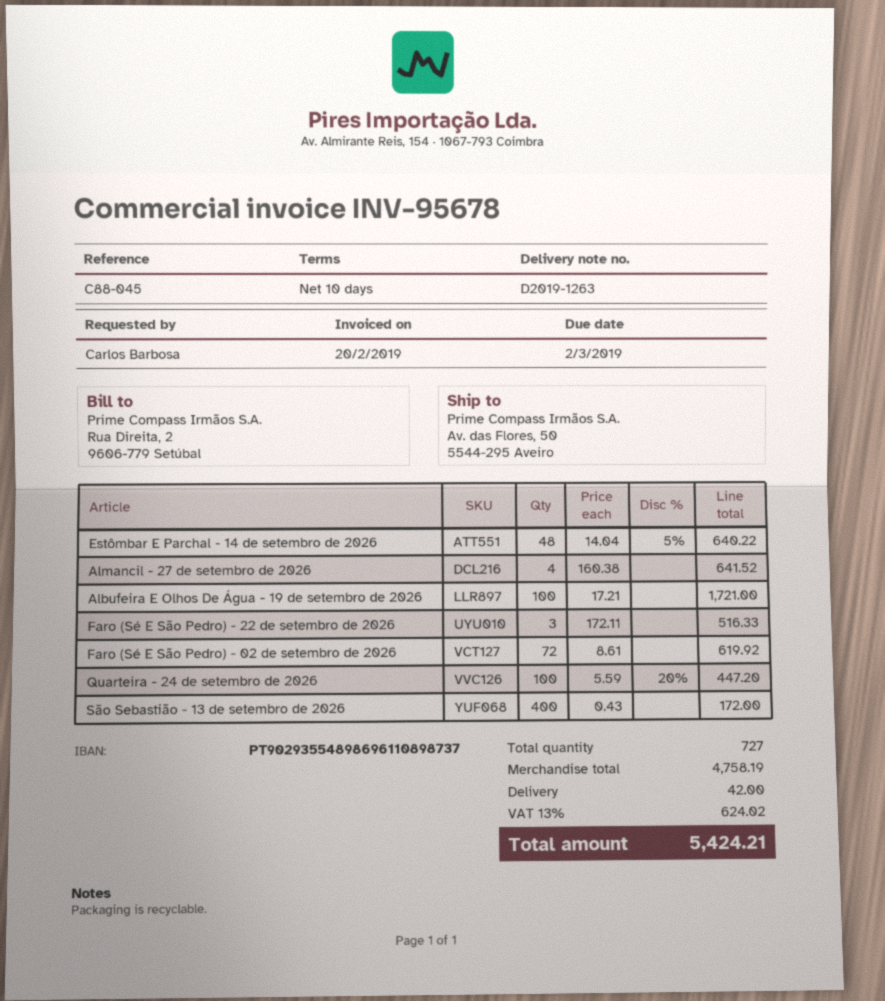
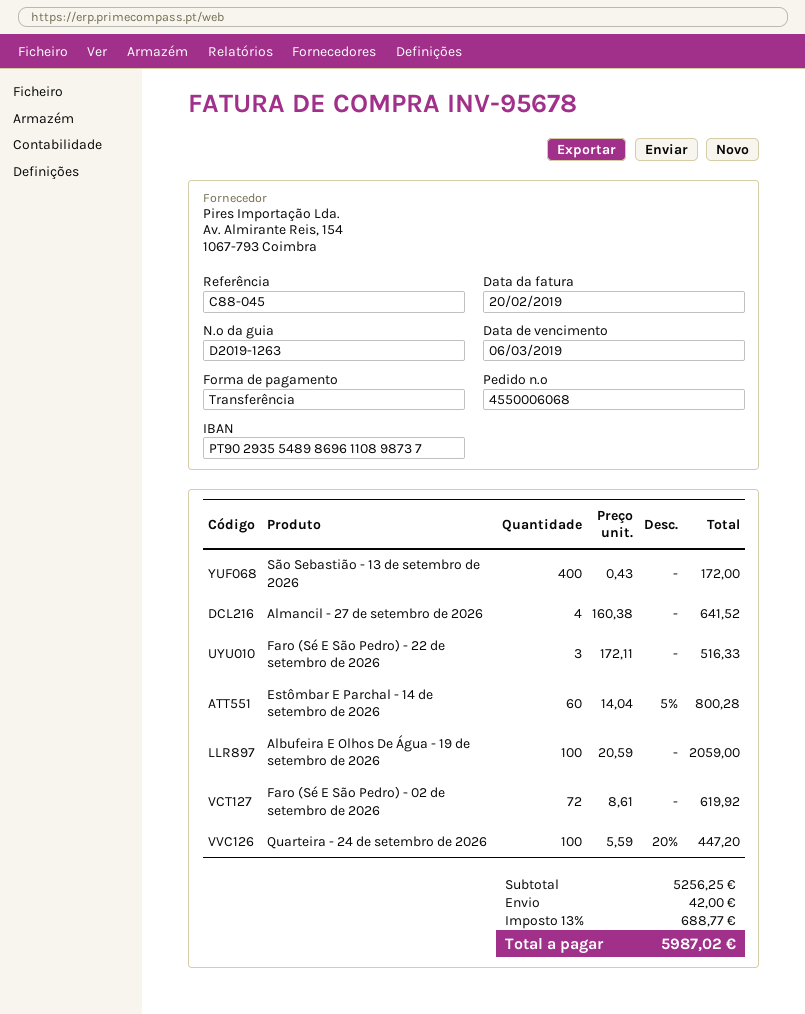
due date: 2019-03-02 -> 2019-03-06
Estômbar E Parchal - 14 de setembro de 2026: 48 x 14.04 - 5% = 640.22 -> 60 x 14.04 - 5% = 800.28
Albufeira E Olhos De Água - 19 de setembro de 2026: 100 x 17.21 = 1721.00 -> 100 x 20.59 = 2059.00
subtotal: 4758.19 -> 5256.25
tax: 13% = 624.02 -> 13% = 688.77
total: 5424.21 -> 5987.02

